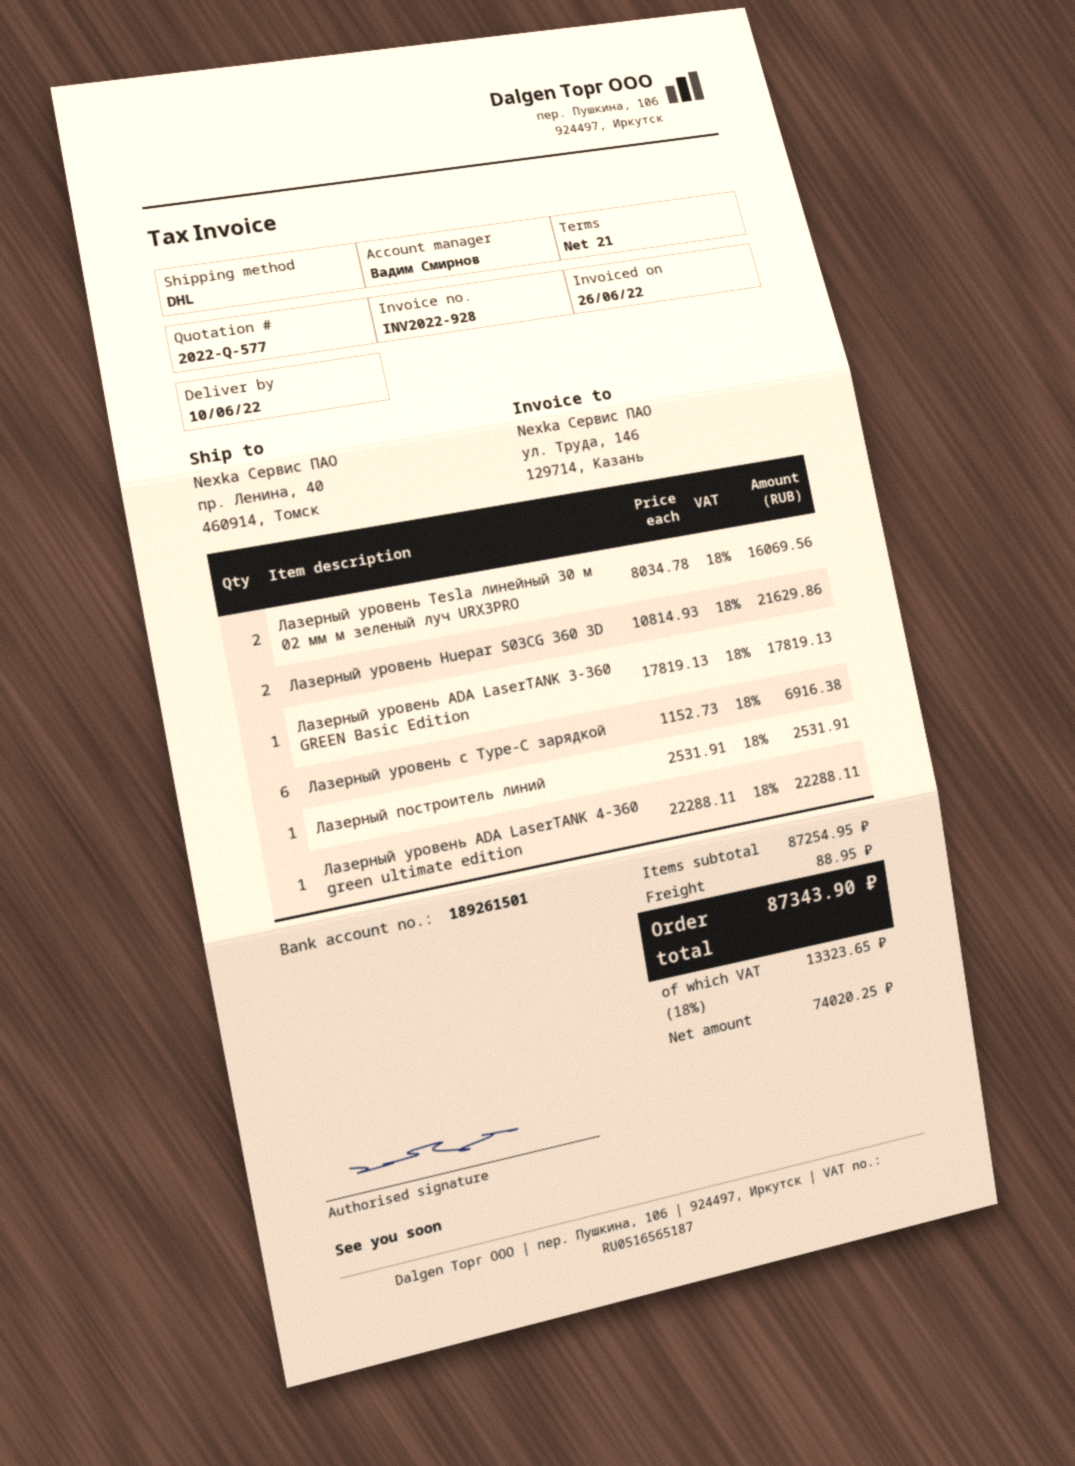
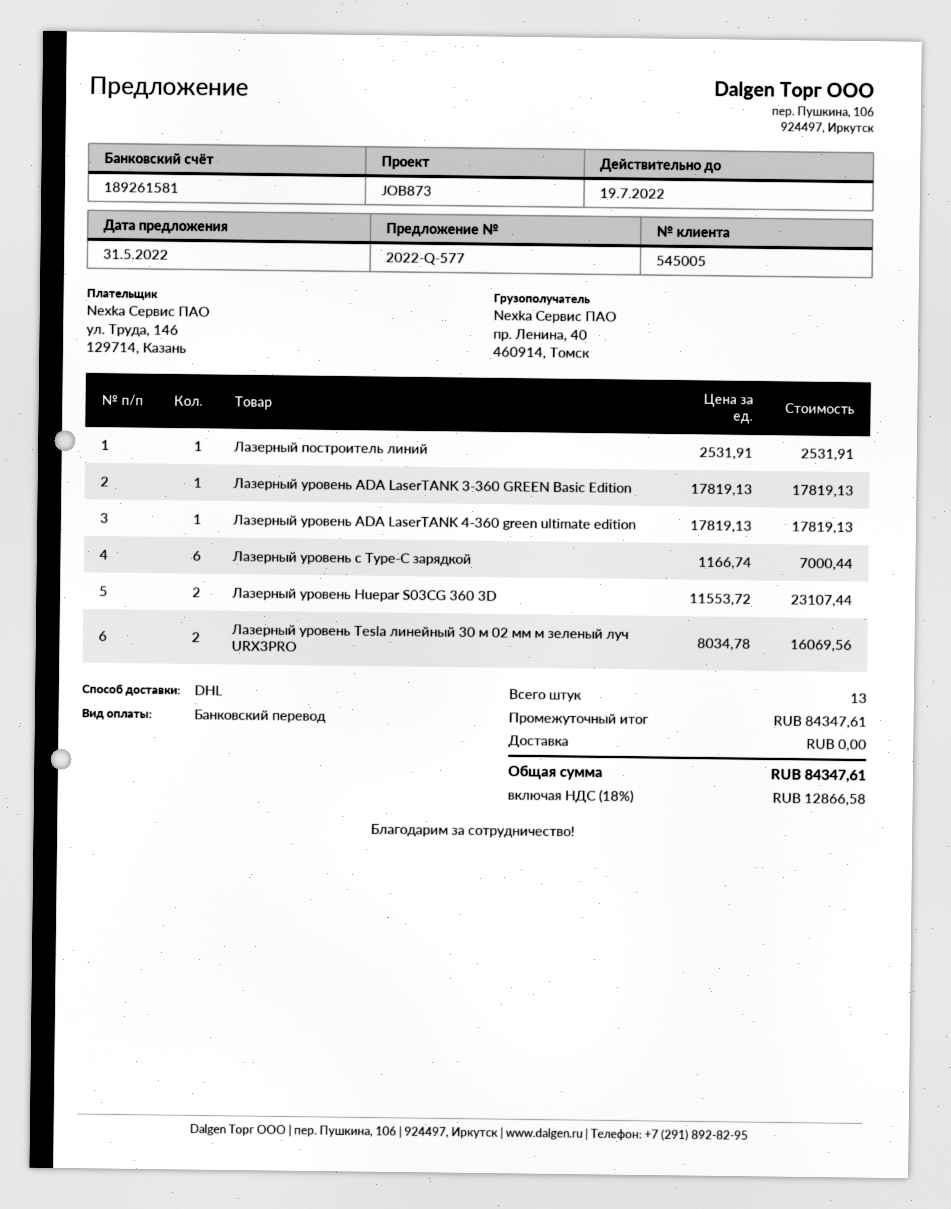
bank account: 189261501 -> 189261581
Лазерный уровень Huepar S03CG 360 3D: 2 x 10814.93 = 21629.86 -> 2 x 11553.72 = 23107.44
Лазерный уровень с Type-C зарядкой: 6 x 1152.73 = 6916.38 -> 6 x 1166.74 = 7000.44
Лазерный уровень ADA LaserTANK 4-360 green ultimate edition: 1 x 22288.11 = 22288.11 -> 1 x 17819.13 = 17819.13
subtotal: 87254.95 -> 84347.61
shipping: 88.95 -> 0.00
tax: 18% = 13323.65 -> 18% = 12866.58
total: 87343.90 -> 84347.61

